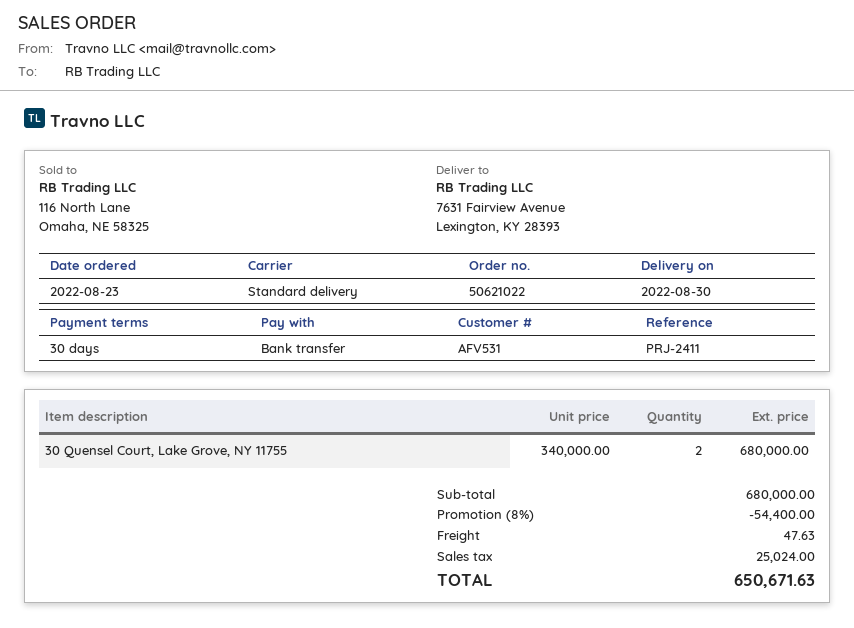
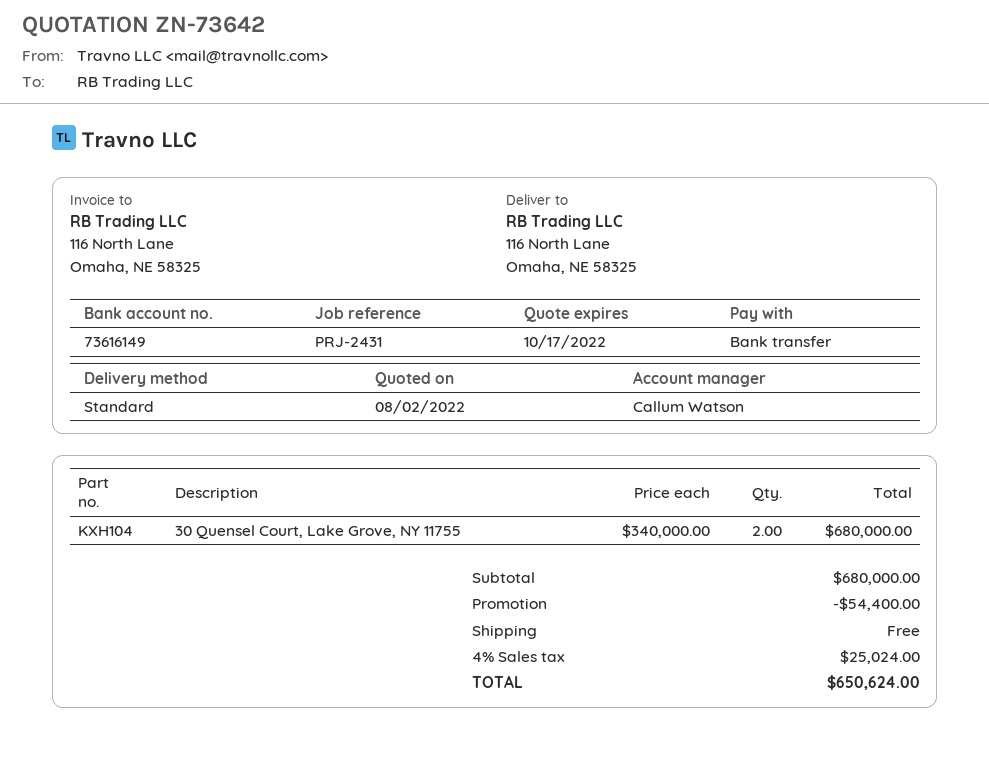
reference: PRJ-2411 -> PRJ-2431
ship to: 7631 Fairview Avenue, Lexington, KY 28393 -> 116 North Lane, Omaha, NE 58325
shipping: 47.63 -> 0.00
total: 650671.63 -> 650624.00

